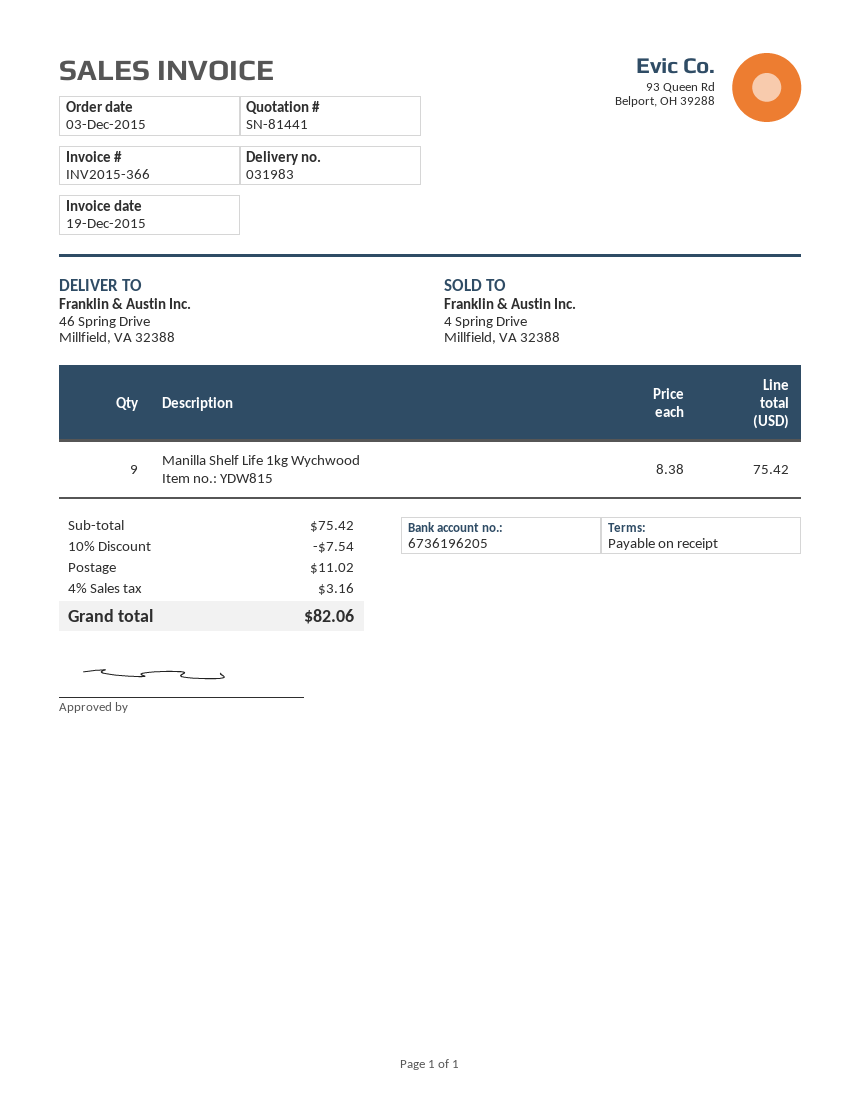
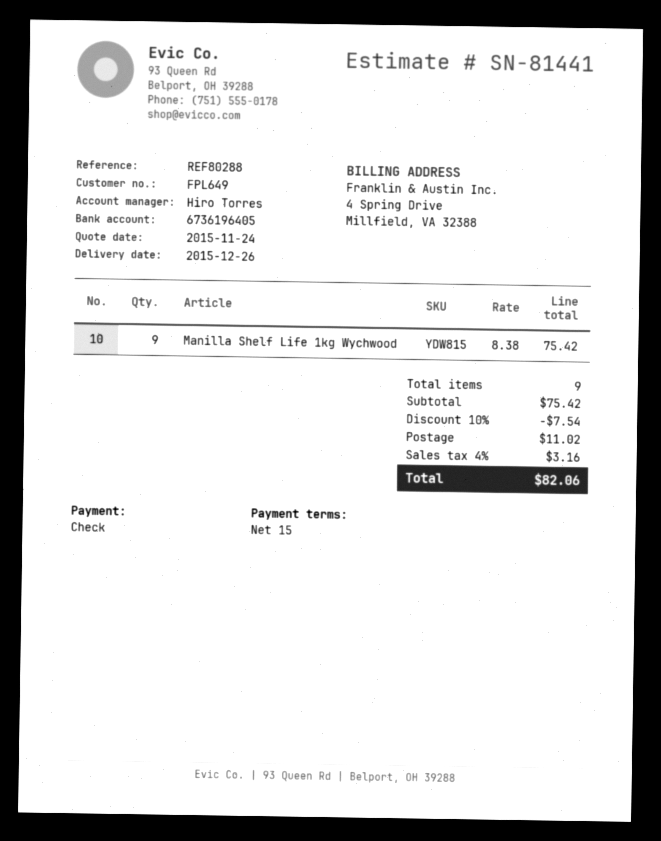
payment terms: on receipt -> 15 days
bank account: 6736196205 -> 6736196405

